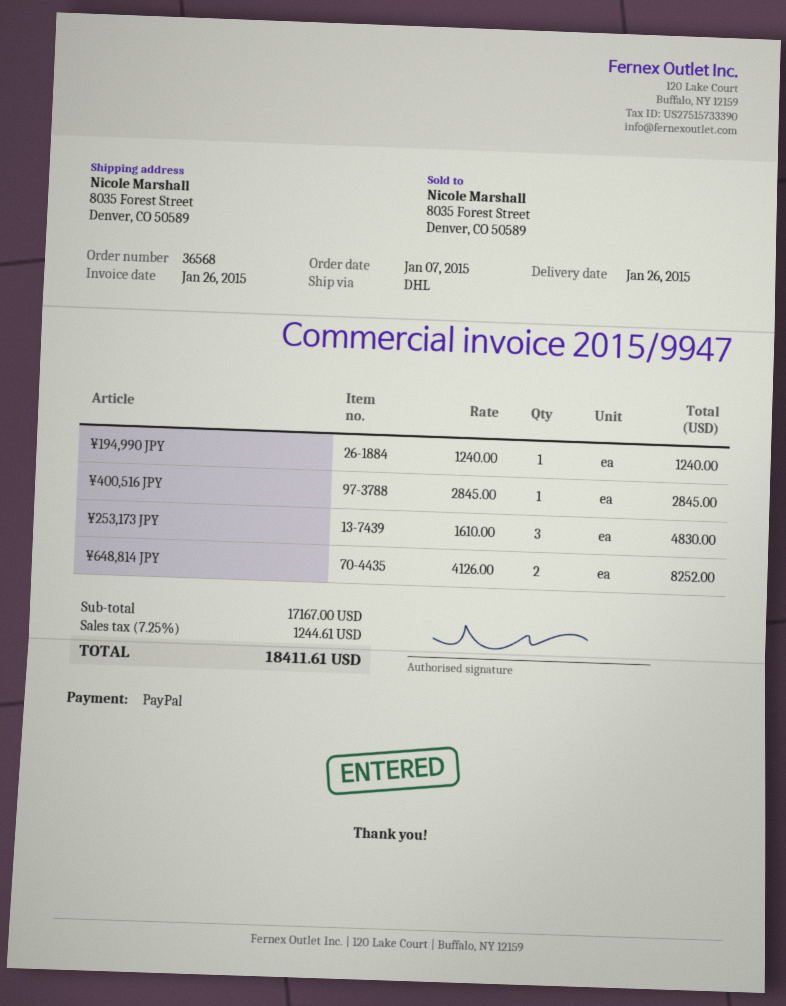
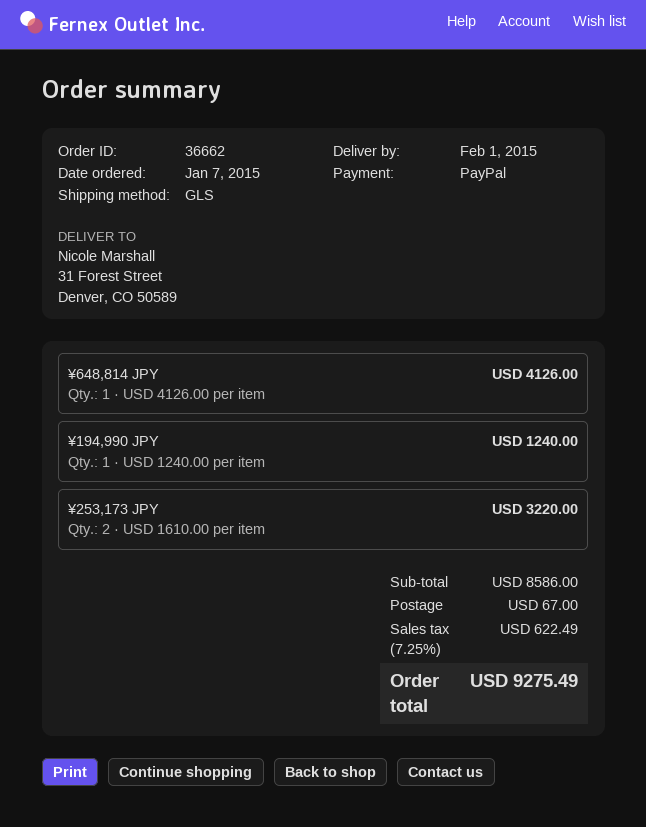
order number: 36568 -> 36662
delivery date: 2015-01-26 -> 2015-02-01
shipping method: DHL -> GLS
ship to: 8035 Forest Street, Denver, CO 50589 -> 31 Forest Street, Denver, CO 50589
¥400,516 JPY: 1 x 2845.00 = 2845.00 -> none
¥253,173 JPY: 3 x 1610.00 = 4830.00 -> 2 x 1610.00 = 3220.00
¥648,814 JPY: 2 x 4126.00 = 8252.00 -> 1 x 4126.00 = 4126.00
subtotal: 17167.00 -> 8586.00
shipping: none -> 67.00
tax: 7.25% = 1244.61 -> 7.25% = 622.49
total: 18411.61 -> 9275.49

